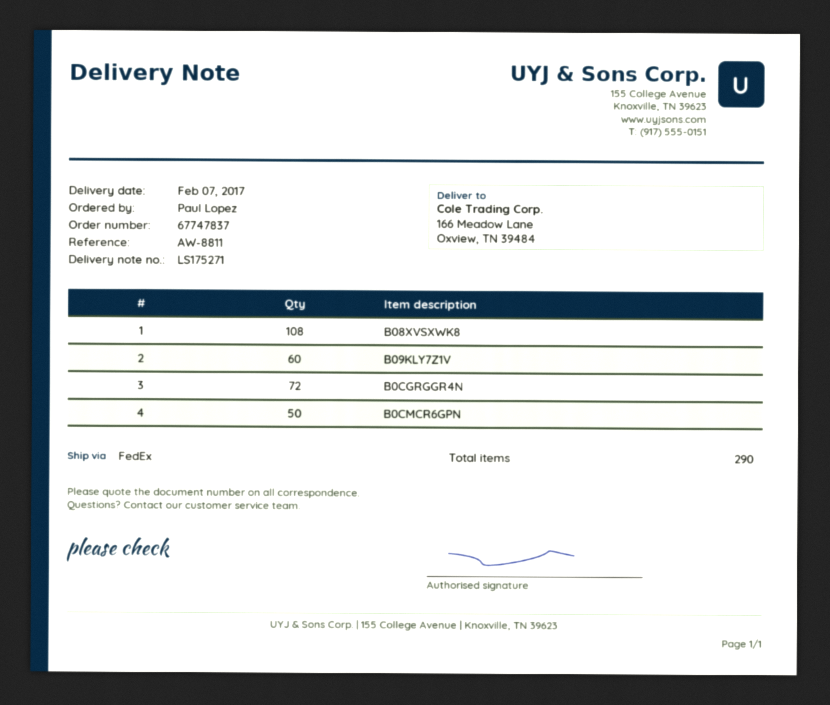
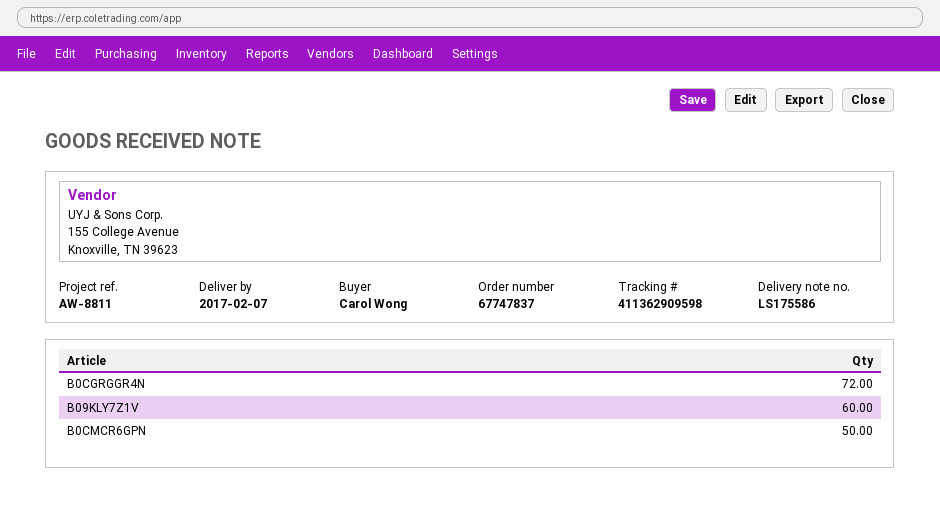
delivery note number: LS175271 -> LS175586
ordered by: Paul Lopez -> Carol Wong
B08XVSXWK8: 108 -> none

